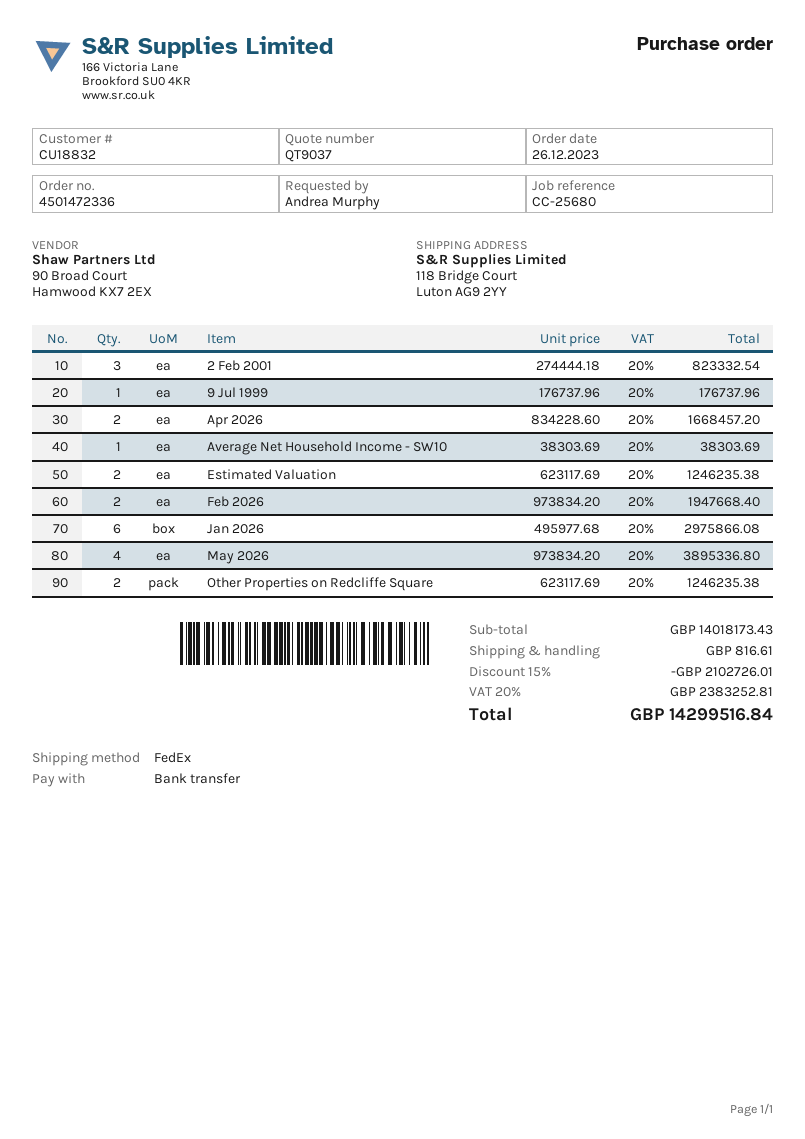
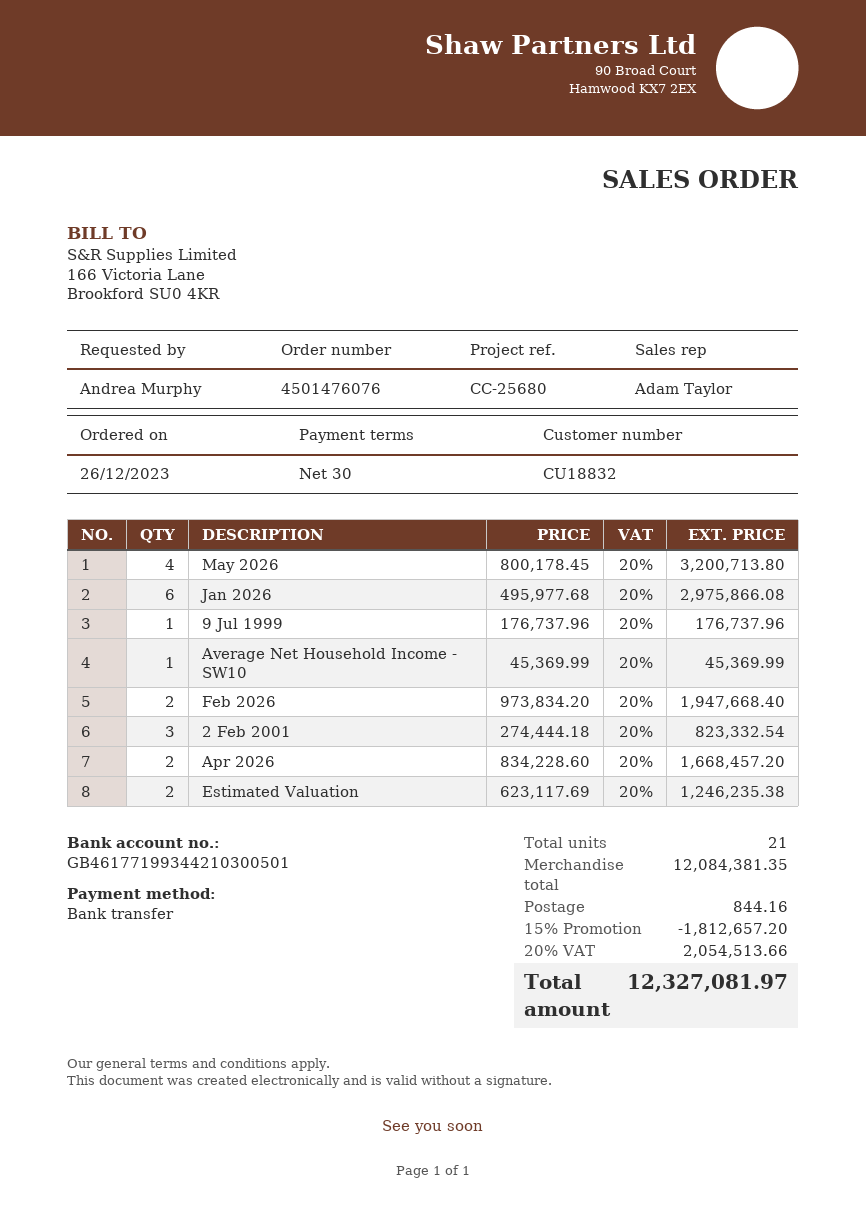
order number: 4501472336 -> 4501476076
Average Net Household Income - SW10: 1 x 38303.69 = 38303.69 -> 1 x 45369.99 = 45369.99
May 2026: 4 x 973834.20 = 3895336.80 -> 4 x 800178.45 = 3200713.80
Other Properties on Redcliffe Square: 2 x 623117.69 = 1246235.38 -> none
subtotal: 14018173.43 -> 12084381.35
discount: 15% = 2102726.01 -> 15% = 1812657.20
shipping: 816.61 -> 844.16
tax: 20% = 2383252.81 -> 20% = 2054513.66
total: 14299516.84 -> 12327081.97

